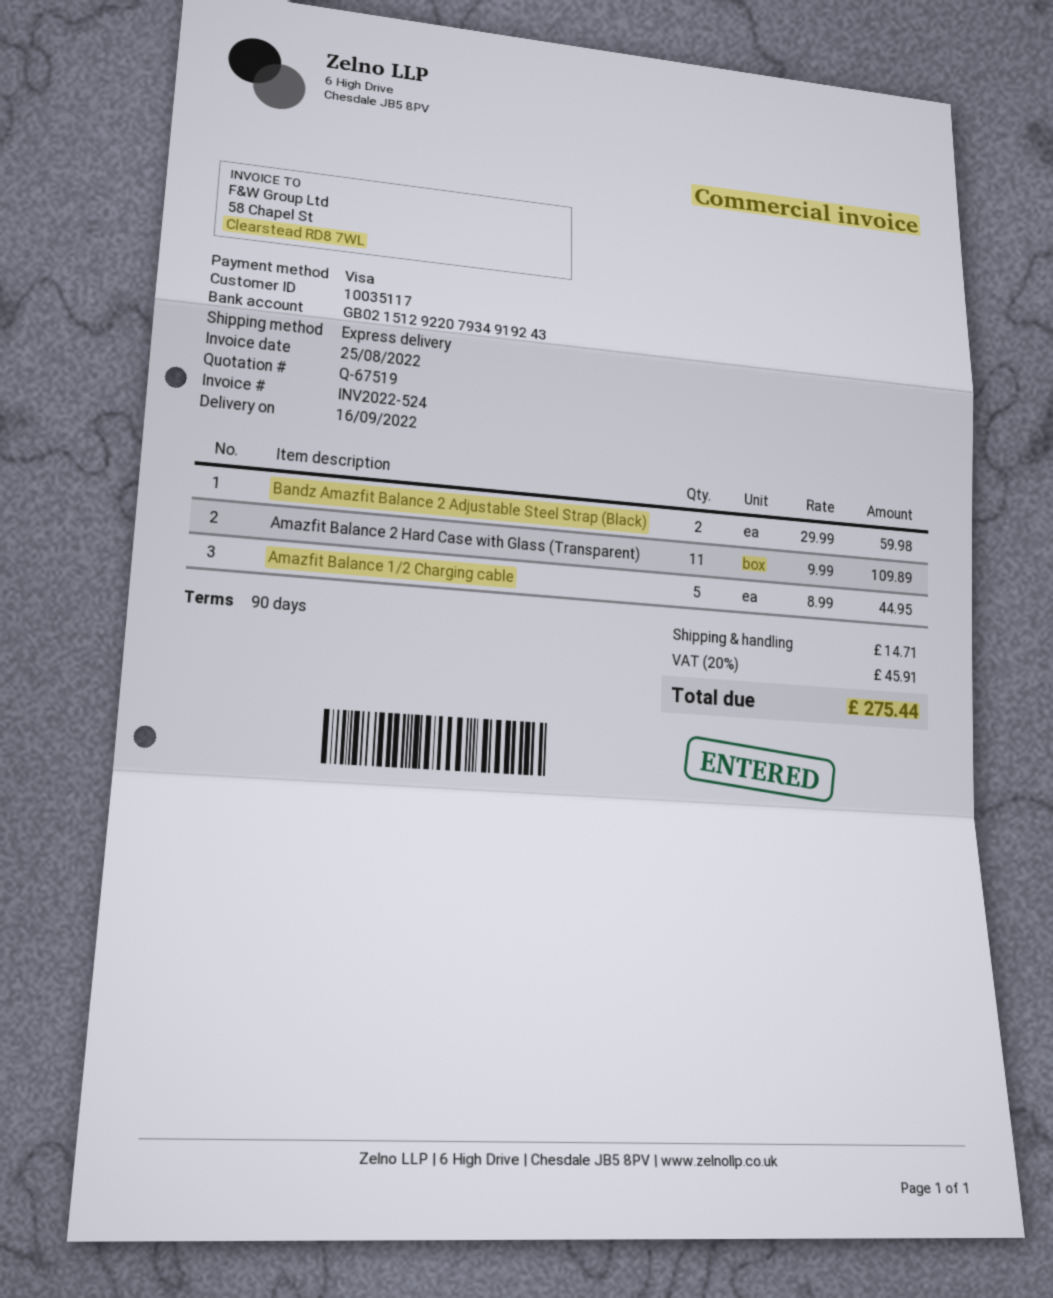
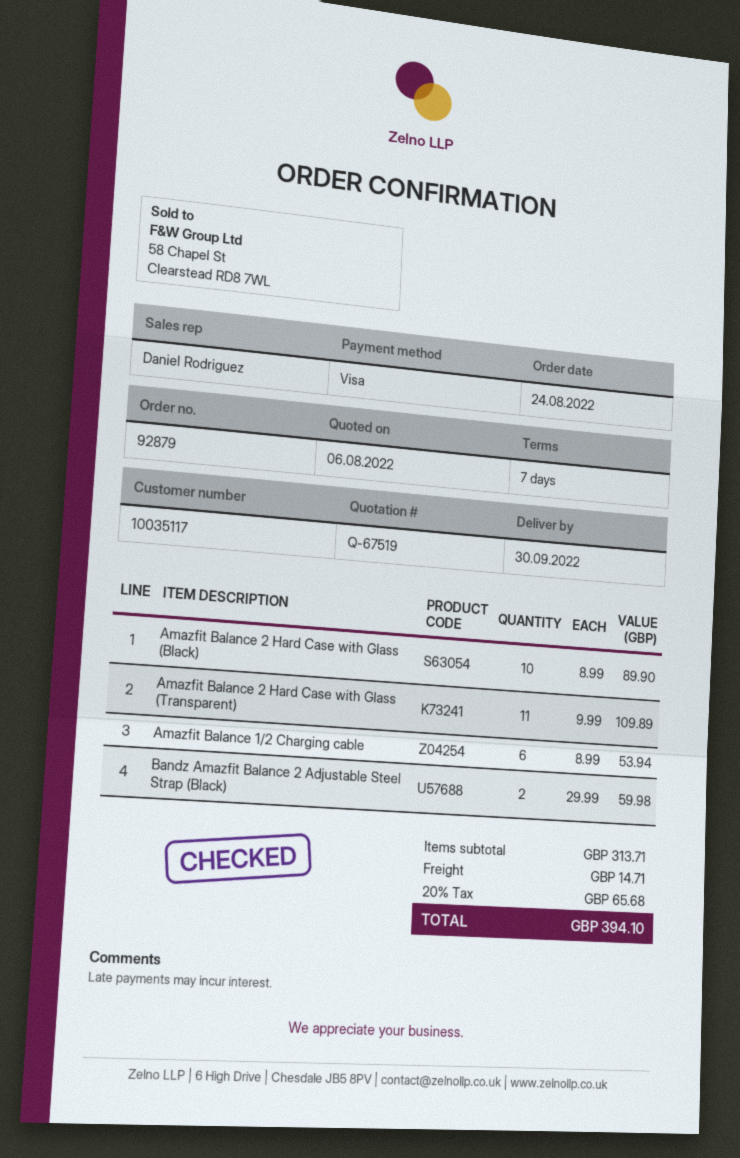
delivery date: 2022-09-16 -> 2022-09-30
payment terms: 90 days -> 7 days
Amazfit Balance 1/2 Charging cable: 5 x 8.99 = 44.95 -> 6 x 8.99 = 53.94
Amazfit Balance 2 Hard Case with Glass (Black): none -> 10 x 8.99 = 89.90
tax: 20% = 45.91 -> 20% = 65.68
total: 275.44 -> 394.10

